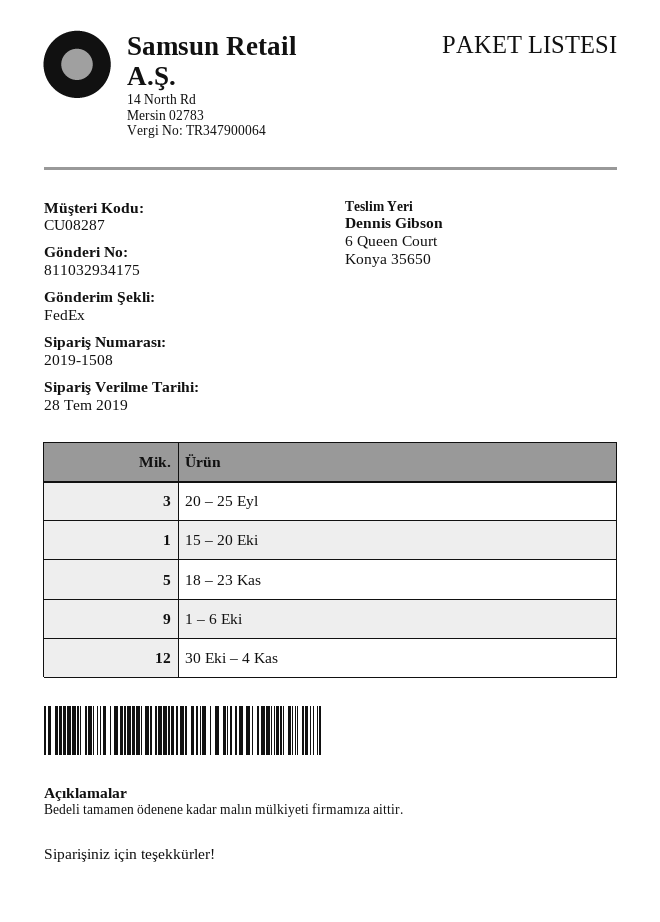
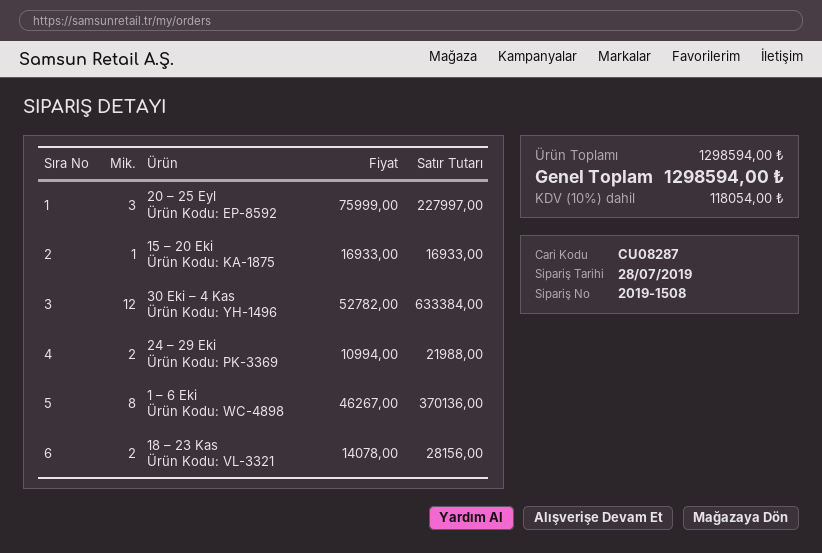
18 – 23 Kas: 5 -> 2
1 – 6 Eki: 9 -> 8
24 – 29 Eki: none -> 2

